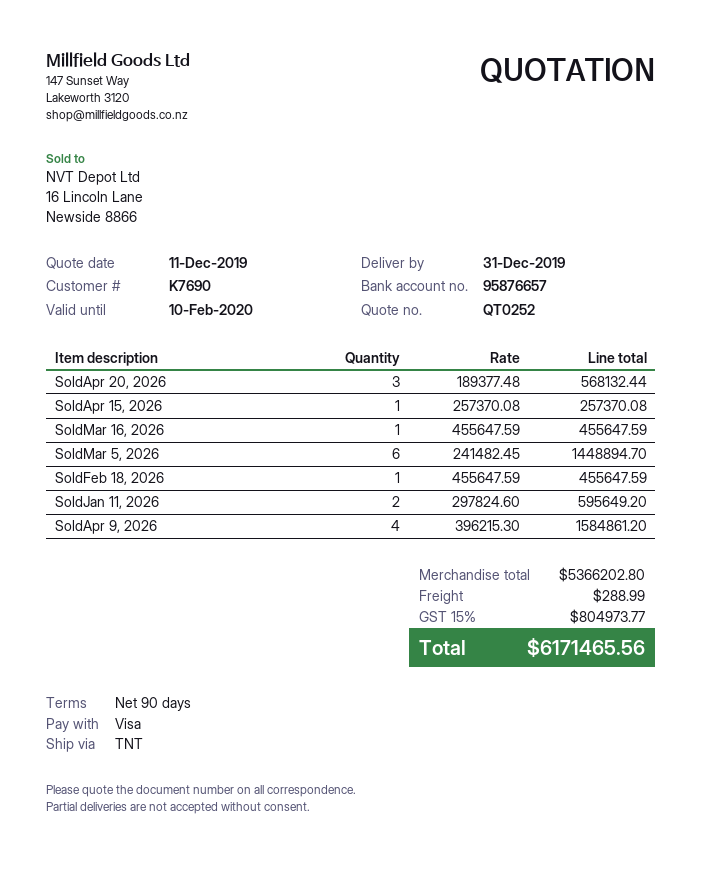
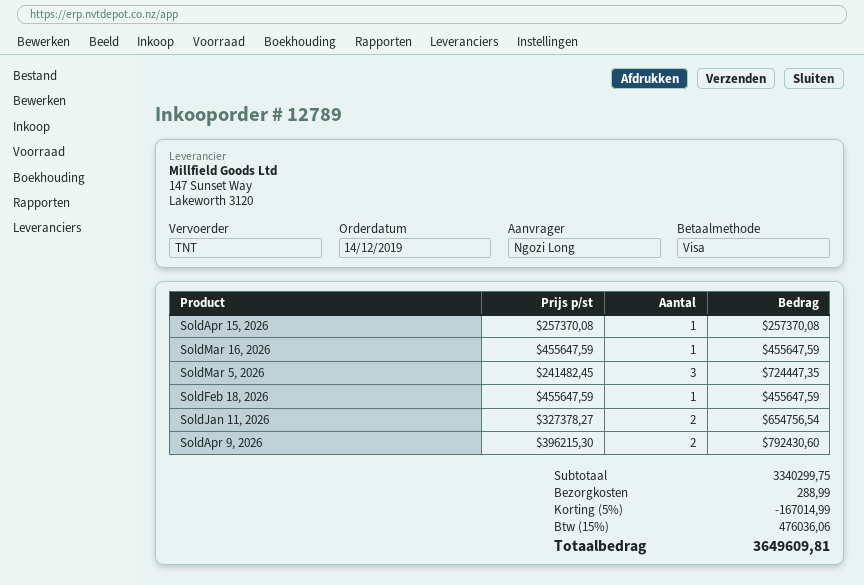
SoldApr 20, 2026: 3 x 189377.48 = 568132.44 -> none
SoldMar 5, 2026: 6 x 241482.45 = 1448894.70 -> 3 x 241482.45 = 724447.35
SoldJan 11, 2026: 2 x 297824.60 = 595649.20 -> 2 x 327378.27 = 654756.54
SoldApr 9, 2026: 4 x 396215.30 = 1584861.20 -> 2 x 396215.30 = 792430.60
subtotal: 5366202.80 -> 3340299.75
discount: none -> 5% = 167014.99
tax: 15% = 804973.77 -> 15% = 476036.06
total: 6171465.56 -> 3649609.81

